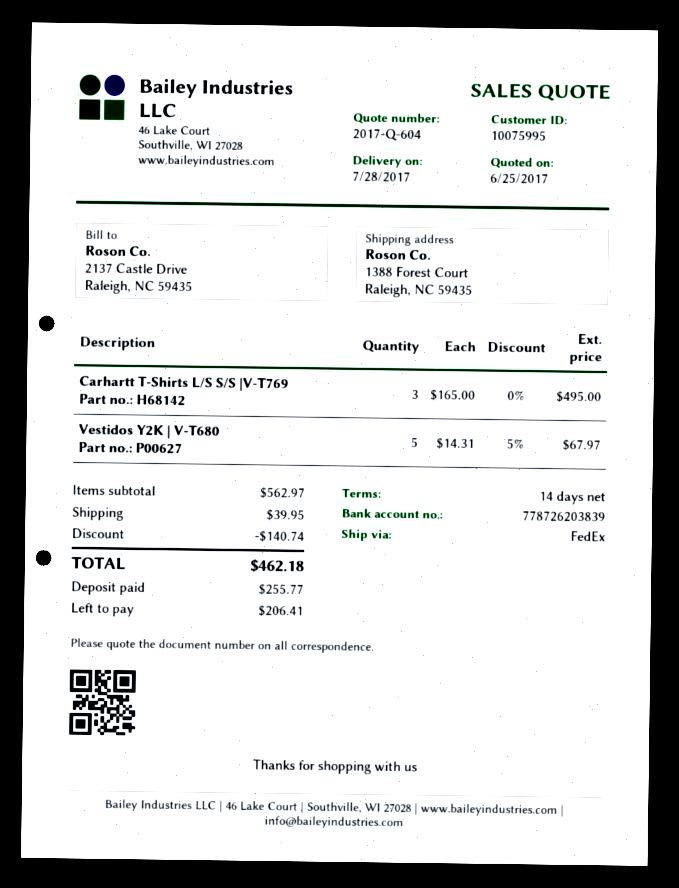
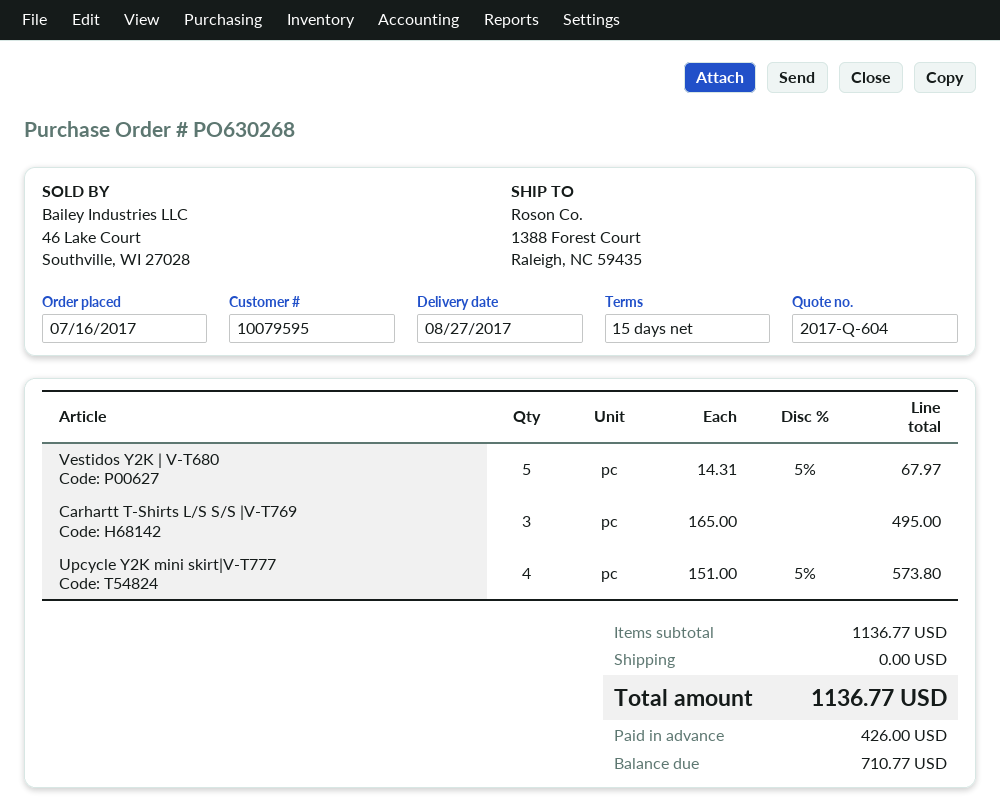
delivery date: 2017-07-28 -> 2017-08-27
payment terms: 14 days -> 15 days
customer number: 10075995 -> 10079595
Upcycle Y2K mini skirt|V-T777: none -> 4 x 151.00 - 5% = 573.80
subtotal: 562.97 -> 1136.77
discount: 140.74 -> none
shipping: 39.95 -> 0.00
total: 462.18 -> 1136.77
deposit: 255.77 -> 426.00
balance: 206.41 -> 710.77

